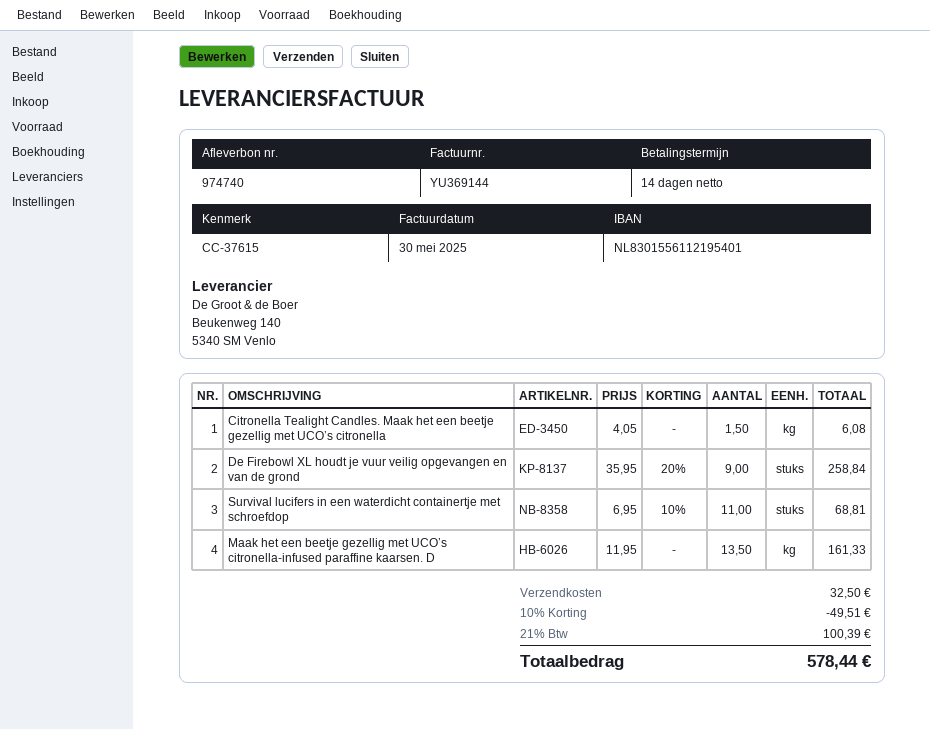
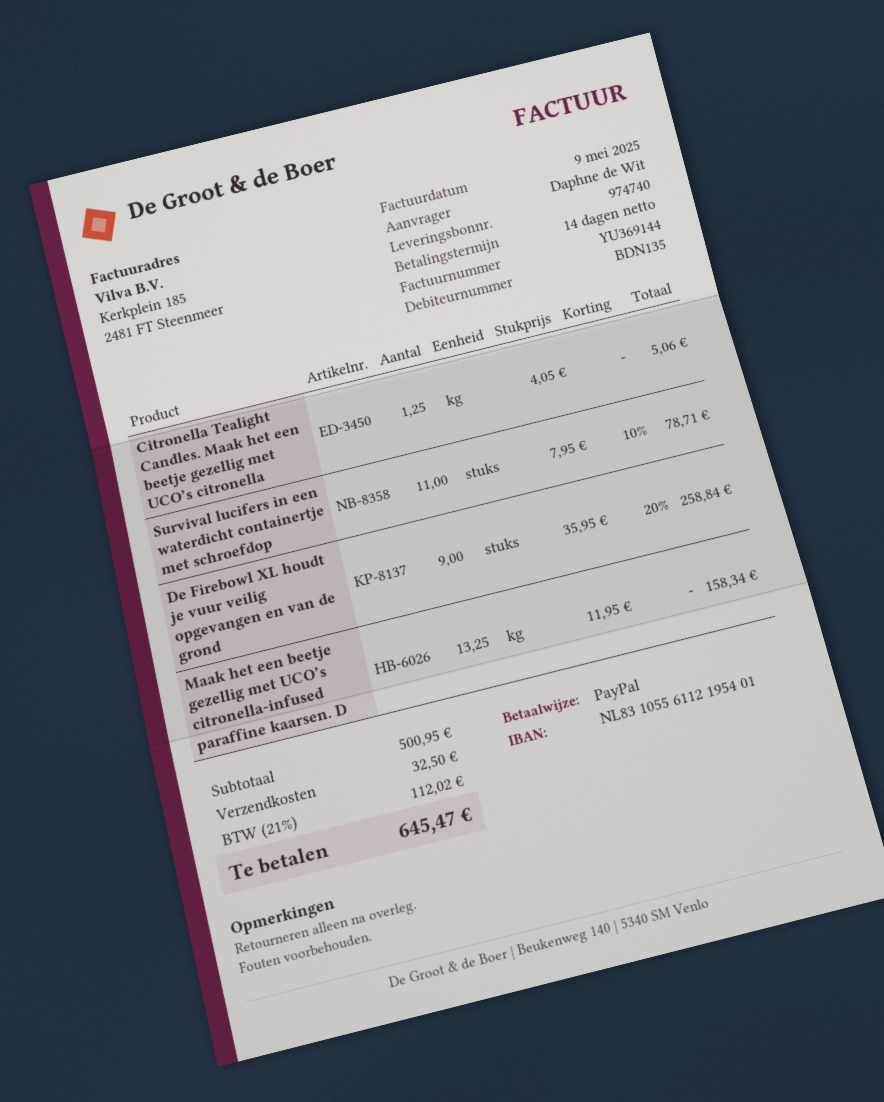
invoice date: 2025-05-30 -> 2025-05-09
bank account: NL8301556112195401 -> NL8310556112195401
Citronella Tealight Candles. Maak het een beetje gezellig met UCO’s citronella: 1.5 x 4.05 = 6.08 -> 1.25 x 4.05 = 5.06
Survival lucifers in een waterdicht containertje met schroefdop: 11 x 6.95 - 10% = 68.81 -> 11 x 7.95 - 10% = 78.71
Maak het een beetje gezellig met UCO’s citronella-infused paraffine kaarsen. D: 13.5 x 11.95 = 161.33 -> 13.25 x 11.95 = 158.34
discount: 10% = 49.51 -> none
tax: 21% = 100.39 -> 21% = 112.02
total: 578.44 -> 645.47

